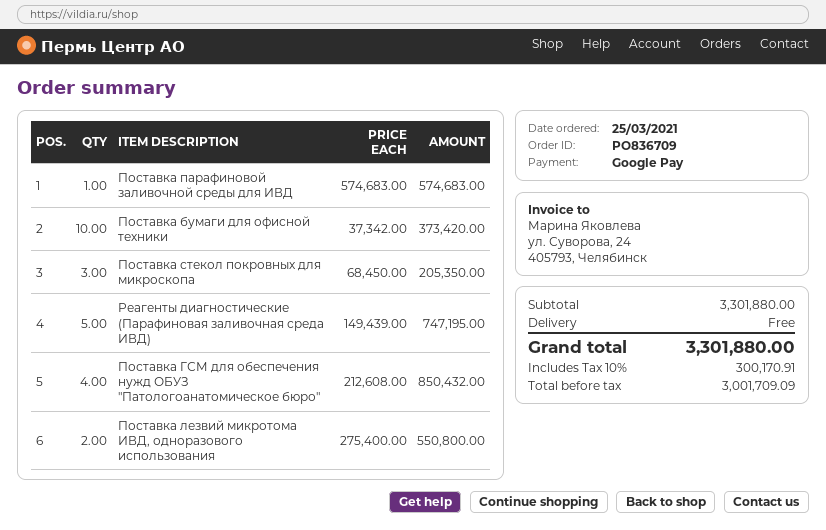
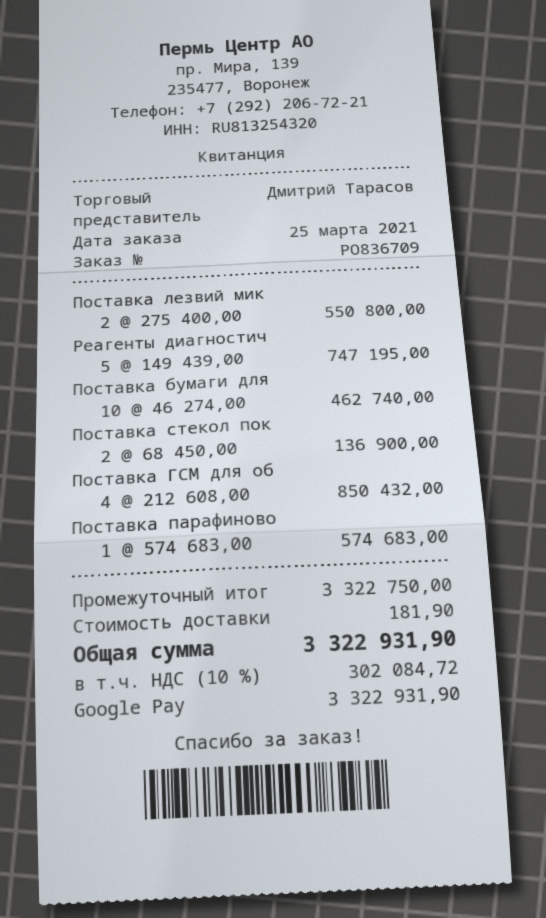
Поставка бумаги для офисной техники: 10 x 37342.00 = 373420.00 -> 10 x 46274.00 = 462740.00
Поставка стекол покровных для микроскопа: 3 x 68450.00 = 205350.00 -> 2 x 68450.00 = 136900.00
subtotal: 3301880.00 -> 3322750.00
shipping: 0.00 -> 181.90
tax: 10% = 300170.91 -> 10% = 302084.72
total: 3301880.00 -> 3322931.90

